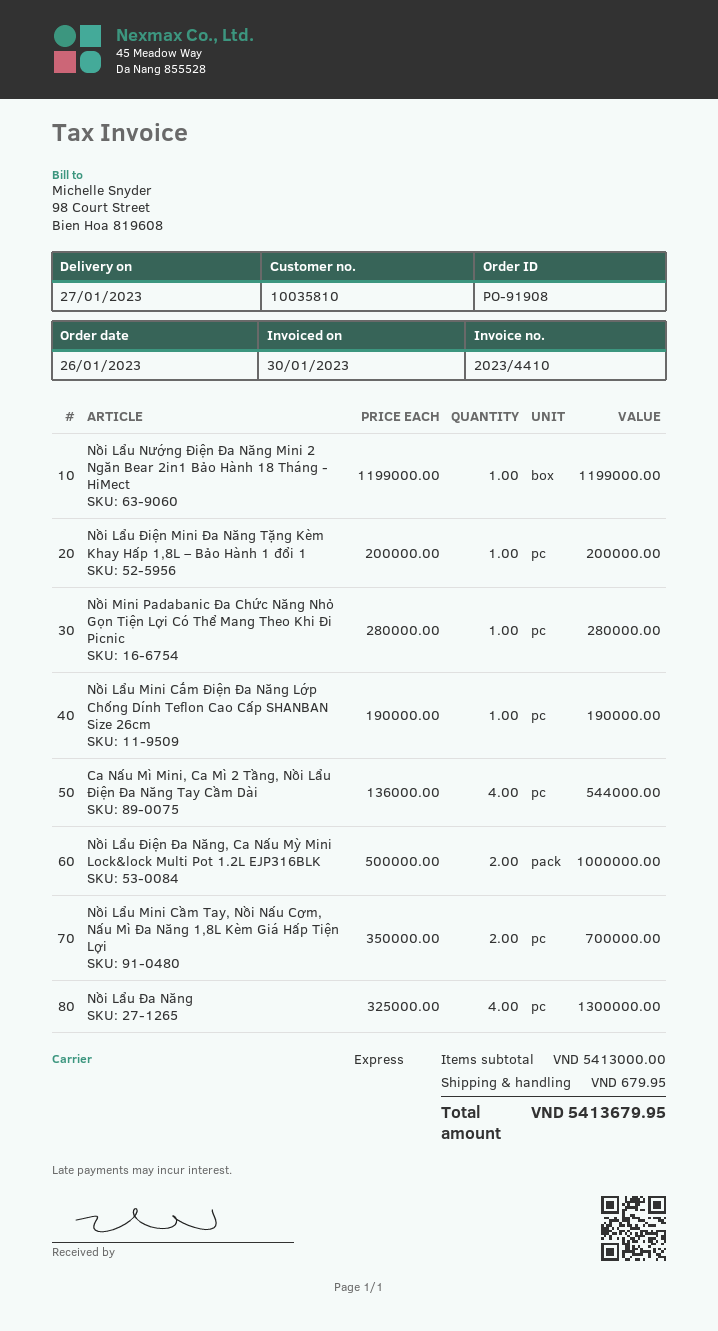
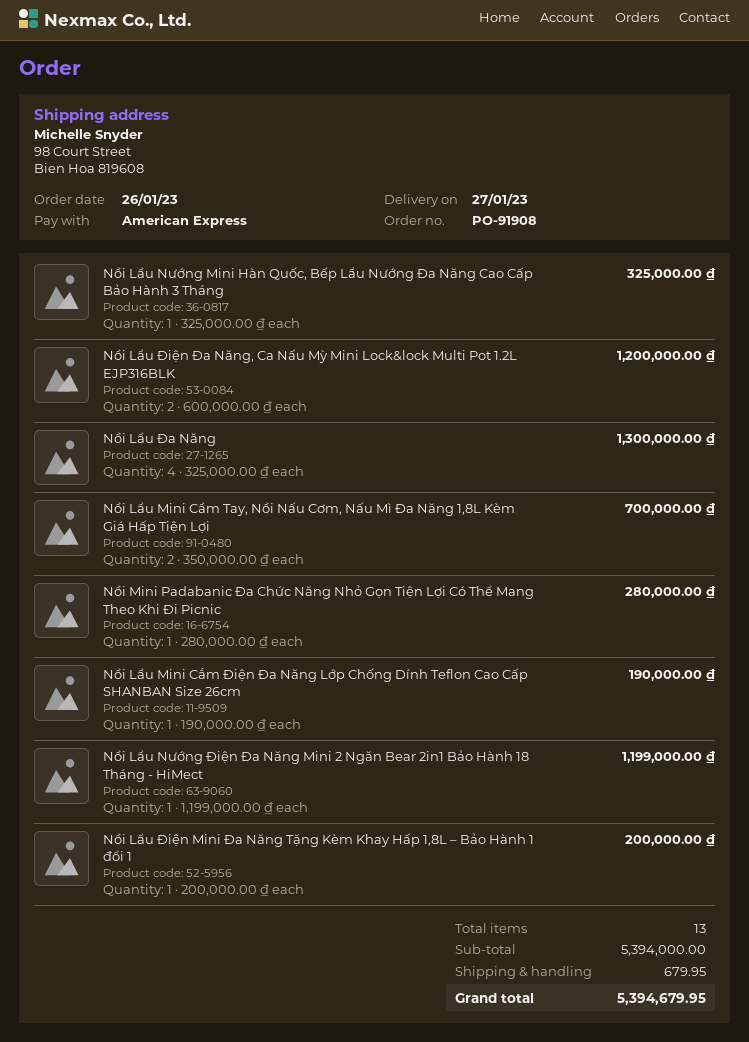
Ca Nấu Mì Mini, Ca Mì 2 Tầng, Nồi Lẩu Điện Đa Năng Tay Cầm Dài: 4 x 136000.00 = 544000.00 -> none
Nồi Lẩu Điện Đa Năng, Ca Nấu Mỳ Mini Lock&lock Multi Pot 1.2L EJP316BLK: 2 x 500000.00 = 1000000.00 -> 2 x 600000.00 = 1200000.00
Nồi Lẩu Nướng Mini Hàn Quốc, Bếp Lẩu Nướng Đa Năng Cao Cấp Bảo Hành 3 Tháng: none -> 1 x 325000.00 = 325000.00
subtotal: 5413000.00 -> 5394000.00
total: 5413679.95 -> 5394679.95

